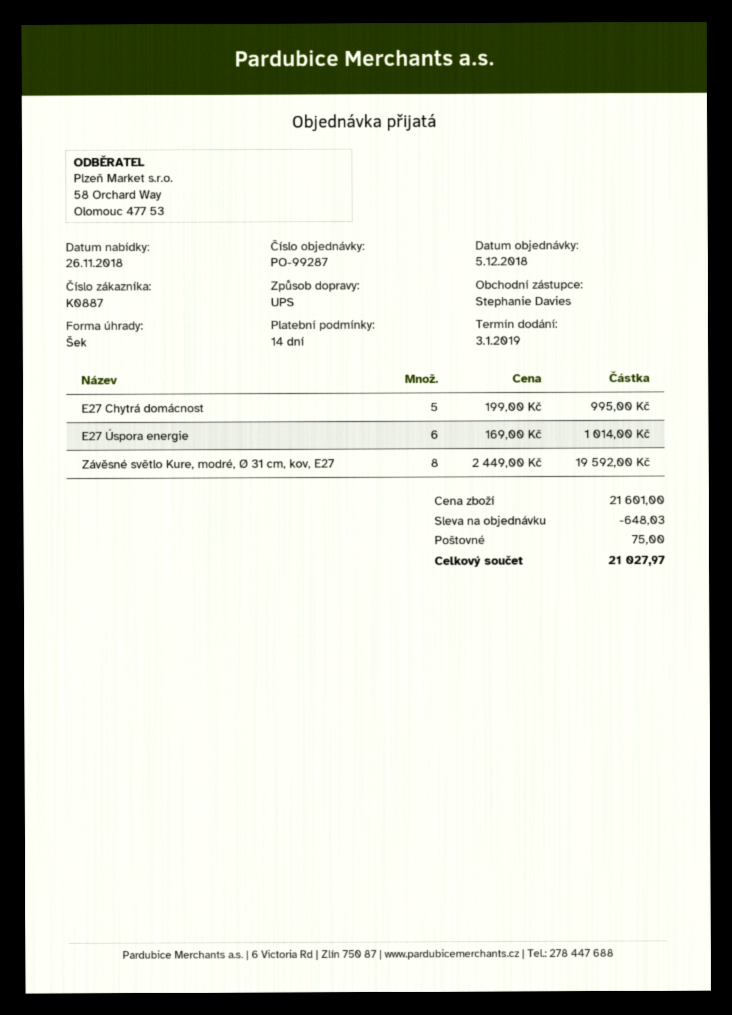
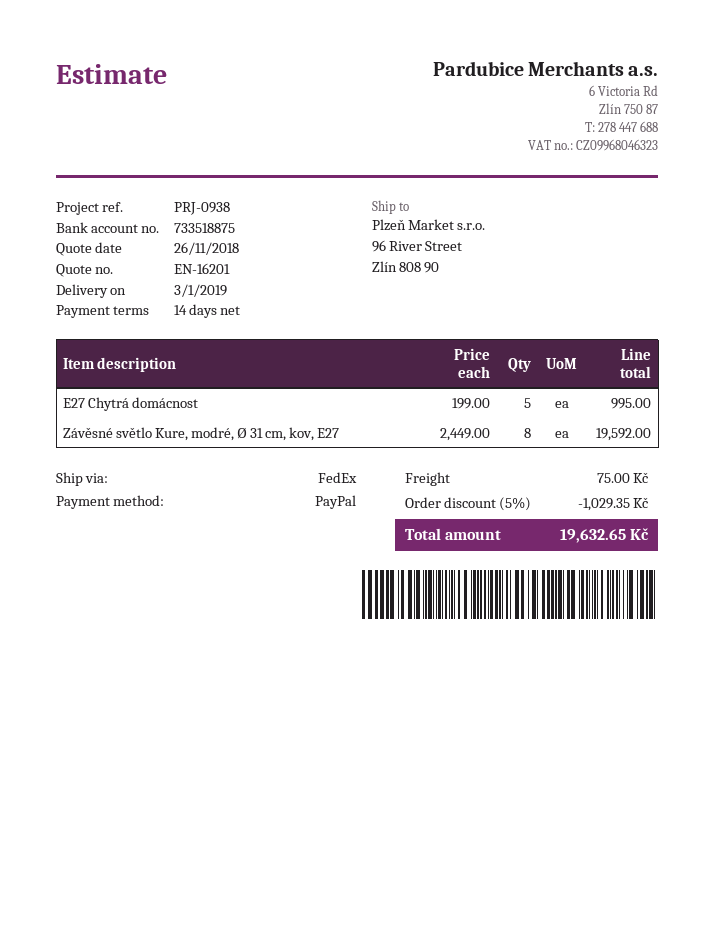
payment method: cheque -> PayPal
shipping method: UPS -> FedEx
E27 Úspora energie: 6 x 169.00 = 1014.00 -> none
discount: 648.03 -> 1029.35
total: 21027.97 -> 19632.65

